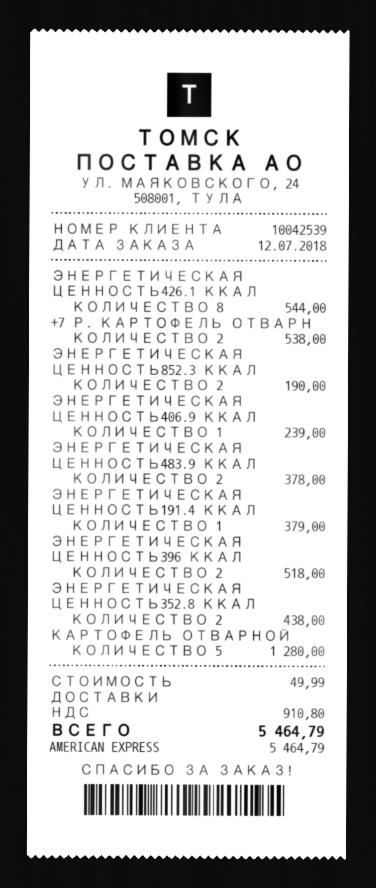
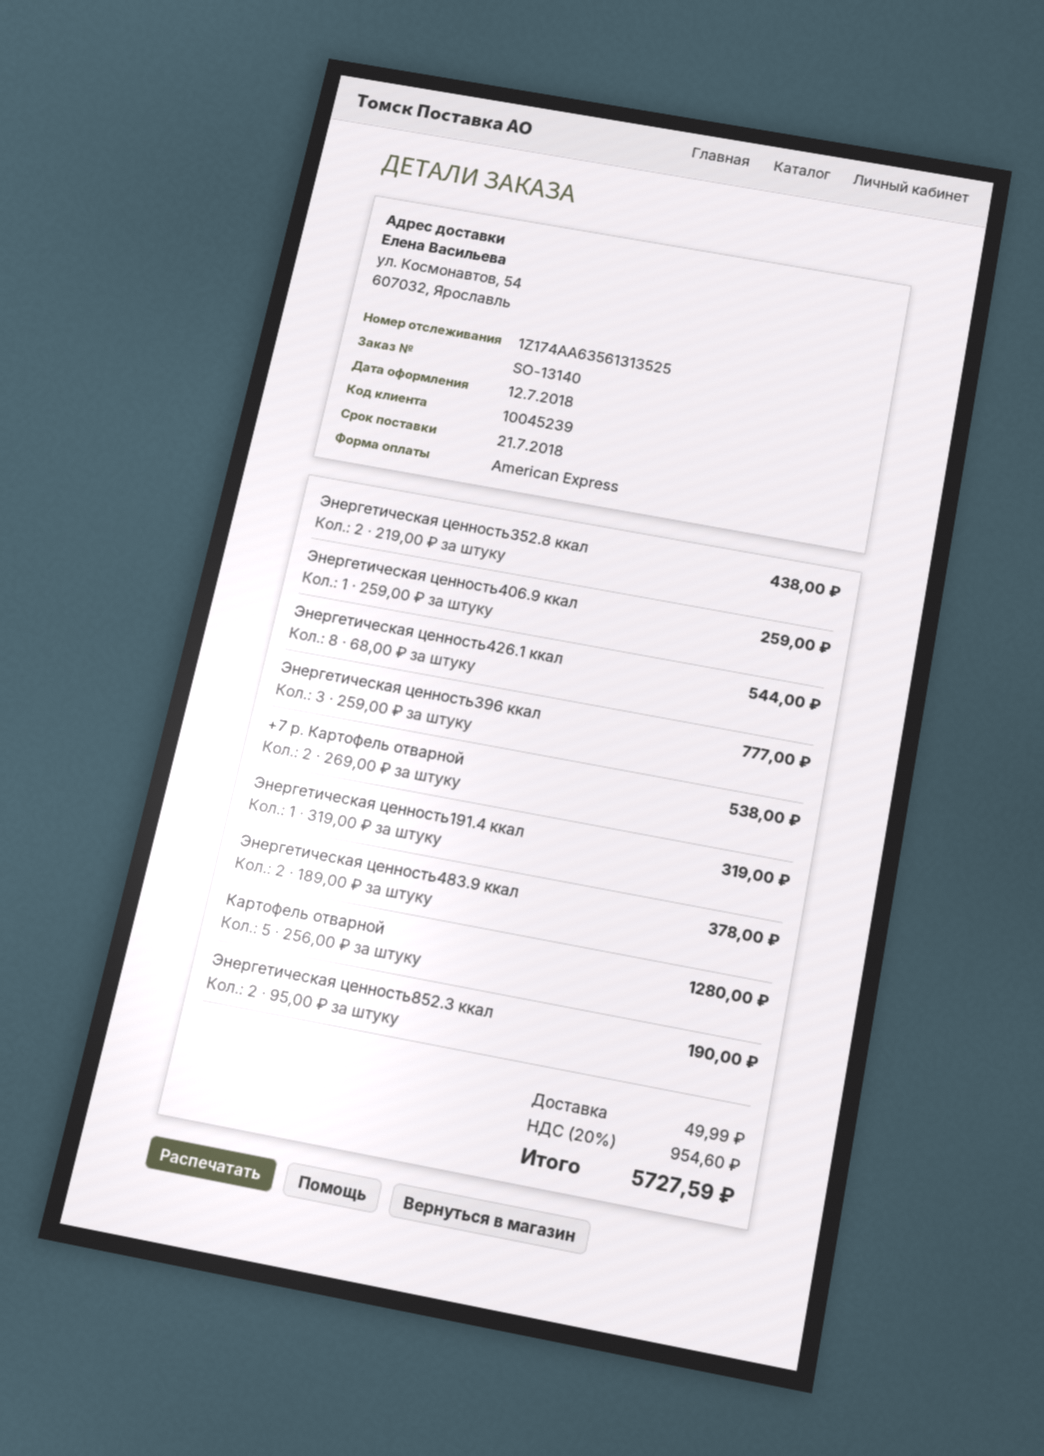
customer number: 10042539 -> 10045239
ЭНЕРГЕТИЧЕСКАЯ ЦЕННОСТЬ406.9 ККАЛ: 1 for 239.00 -> 1 for 259.00
ЭНЕРГЕТИЧЕСКАЯ ЦЕННОСТЬ191.4 ККАЛ: 1 for 379.00 -> 1 for 319.00
ЭНЕРГЕТИЧЕСКАЯ ЦЕННОСТЬ396 ККАЛ: 2 for 518.00 -> 3 for 777.00
tax: 910.80 -> 954.60
total: 5464.79 -> 5727.59

